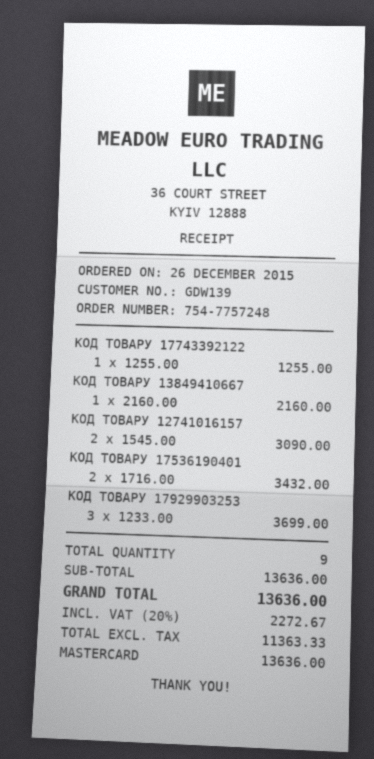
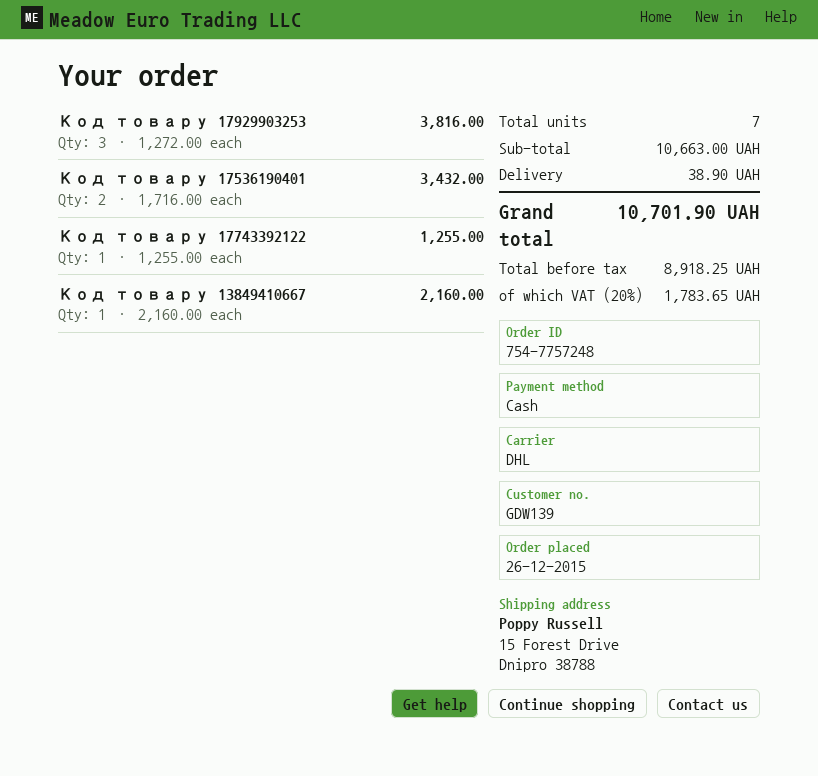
payment method: Mastercard -> cash
КОД ТОВАРУ 12741016157: 2 x 1545.00 = 3090.00 -> none
КОД ТОВАРУ 17929903253: 3 x 1233.00 = 3699.00 -> 3 x 1272.00 = 3816.00
total quantity: 9 -> 7
subtotal: 13636.00 -> 10663.00
shipping: none -> 38.90
net: 11363.33 -> 8918.25
tax: 20% = 2272.67 -> 20% = 1783.65
total: 13636.00 -> 10701.90

